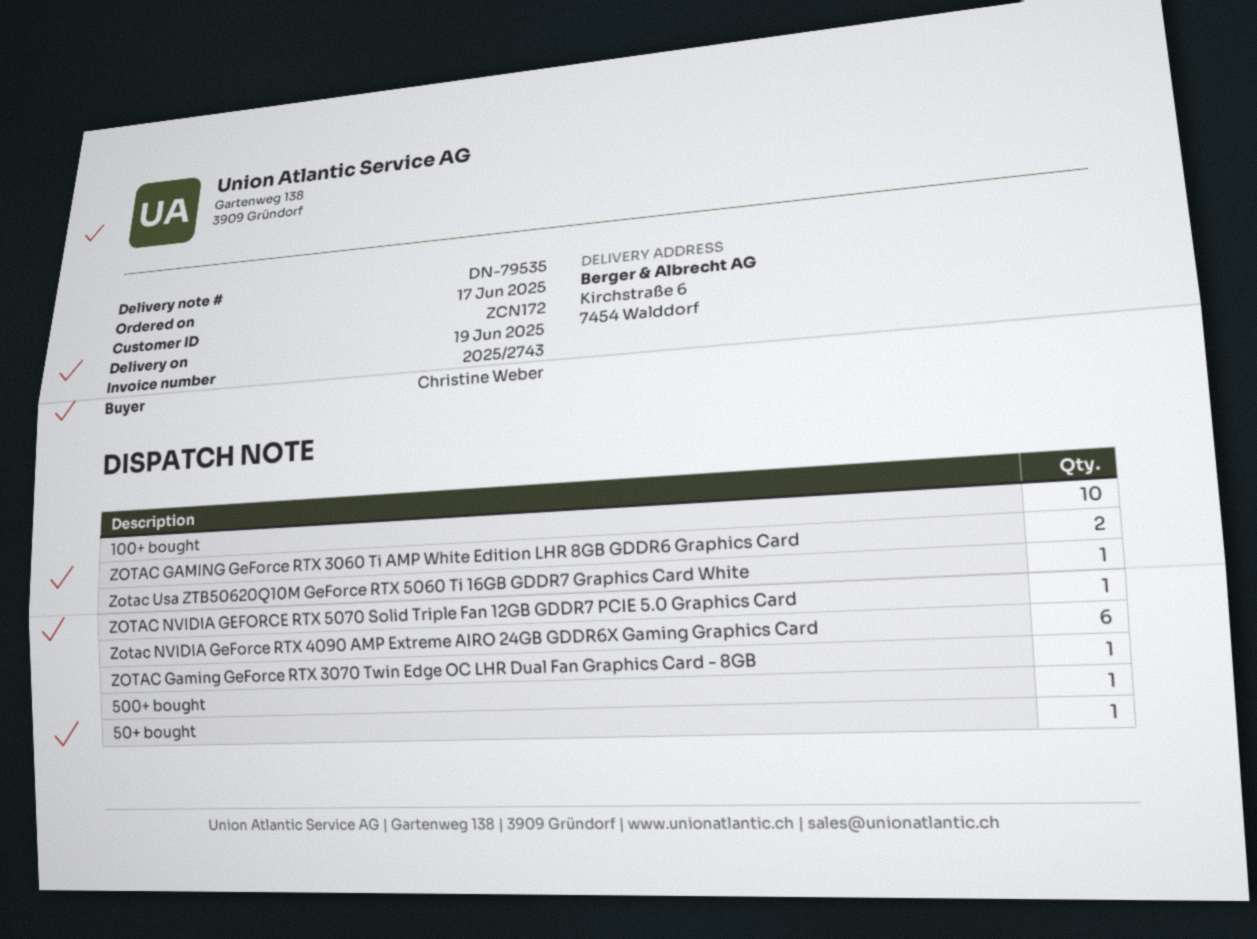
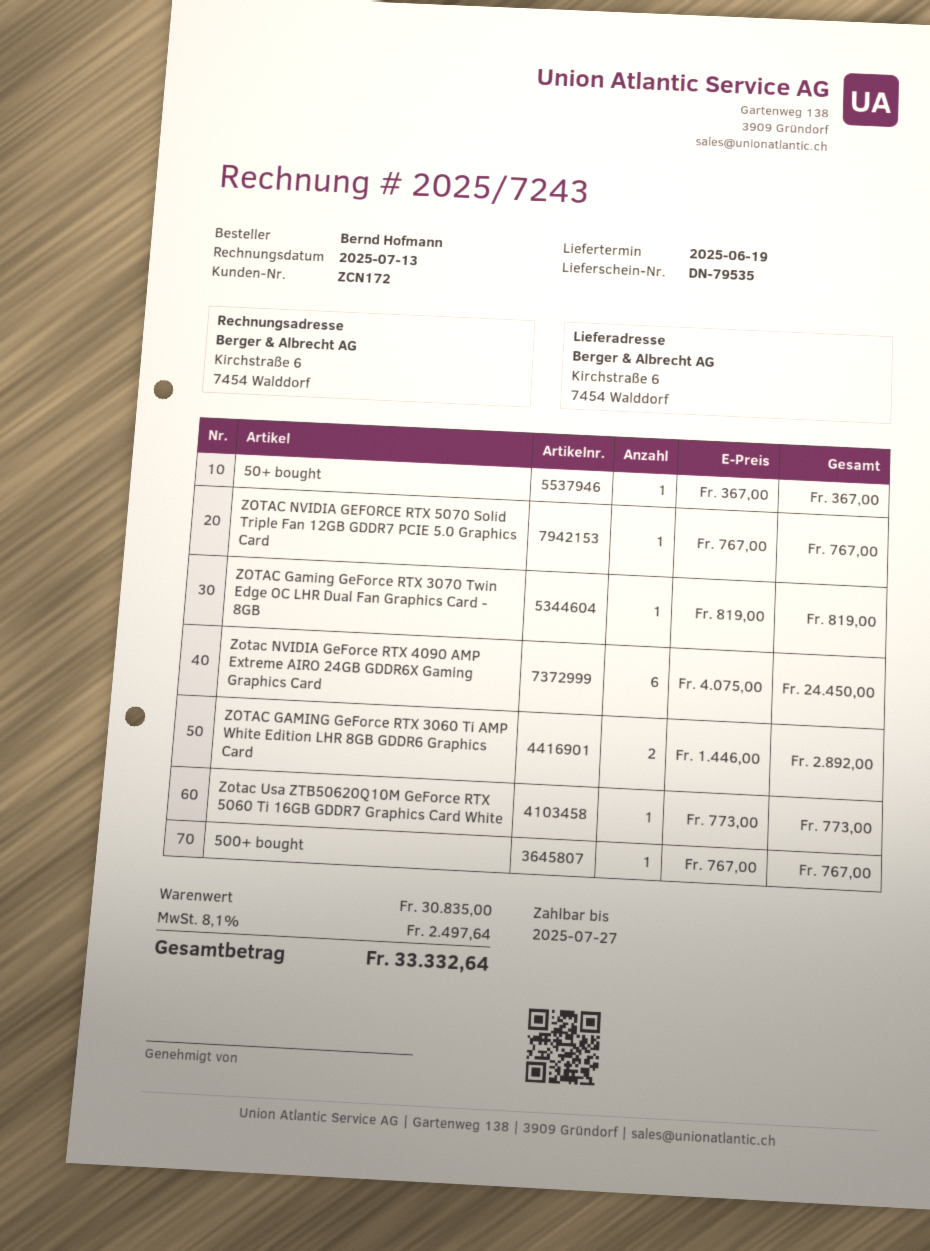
invoice number: 2025/2743 -> 2025/7243
ordered by: Christine Weber -> Bernd Hofmann
100+ bought: 10 -> none

